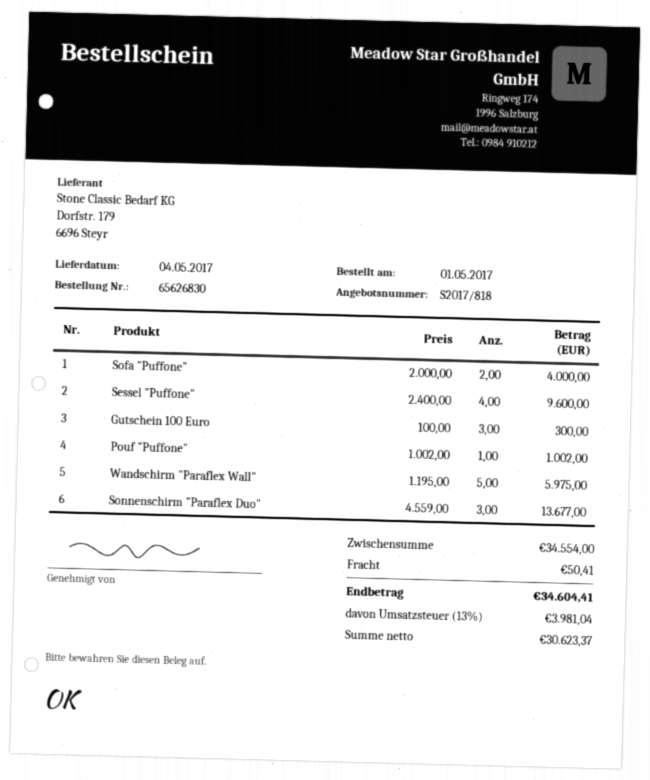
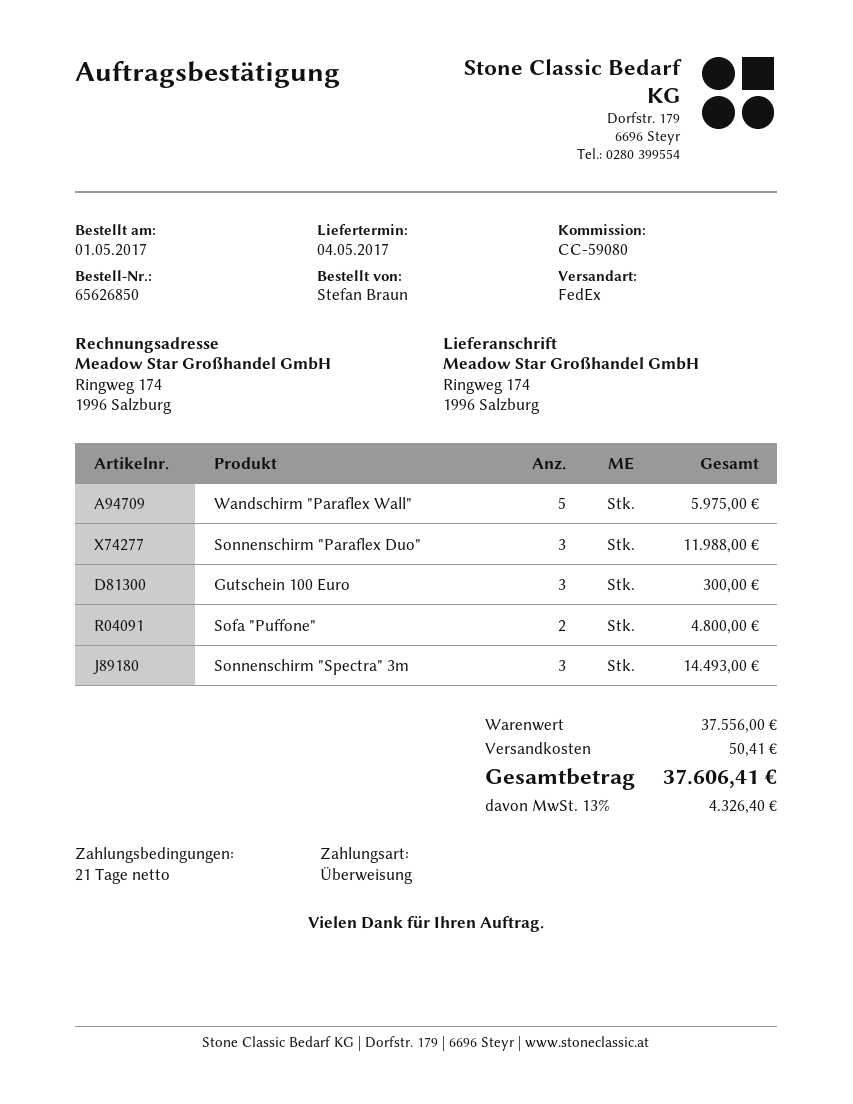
order number: 65626830 -> 65626850
Sofa "Puffone": 2 for 4000.00 -> 2 for 4800.00
Sessel "Puffone": 4 for 9600.00 -> none
Pouf "Puffone": 1 for 1002.00 -> none
Sonnenschirm "Paraflex Duo": 3 for 13677.00 -> 3 for 11988.00
Sonnenschirm "Spectra" 3m: none -> 3 for 14493.00
subtotal: 34554.00 -> 37556.00
tax: 13% = 3981.04 -> 13% = 4326.40
total: 34604.41 -> 37606.41

